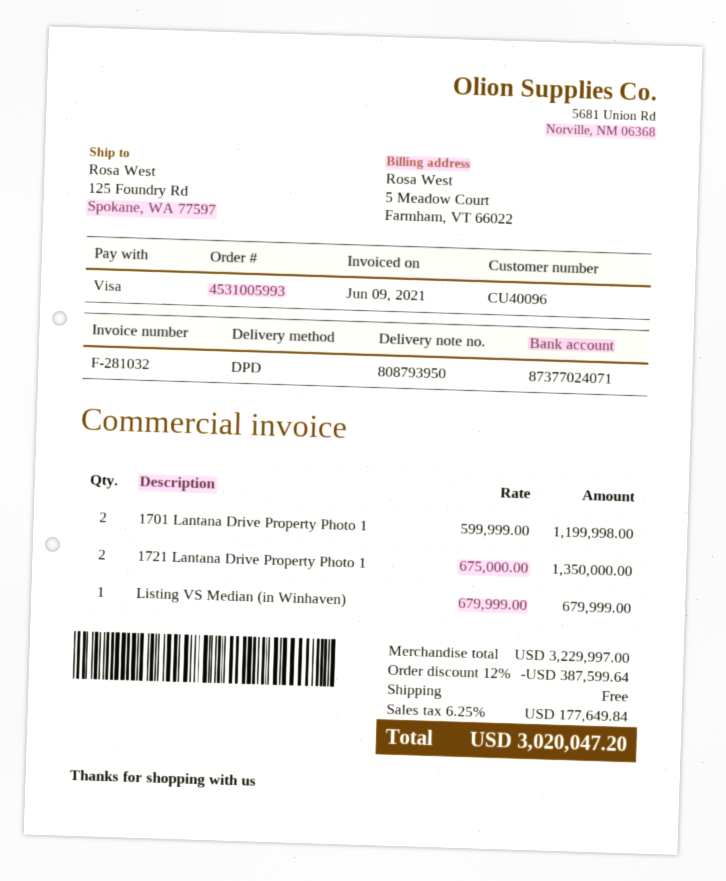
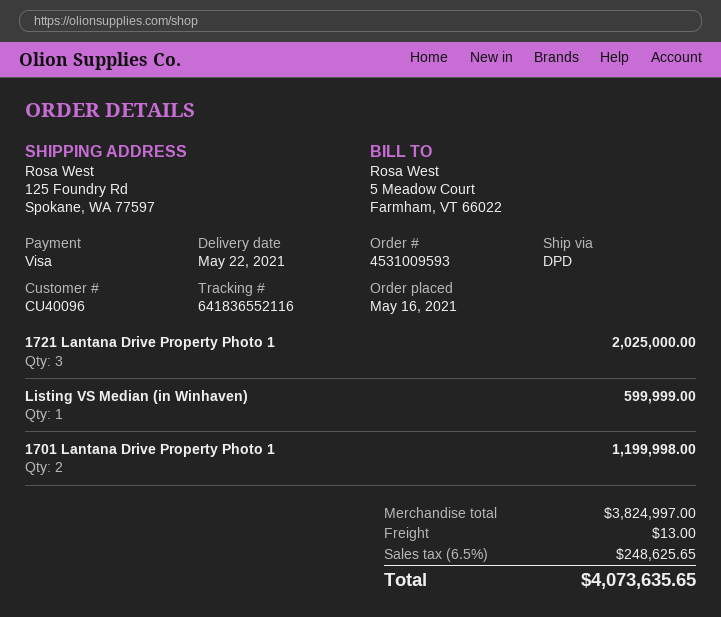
order number: 4531005993 -> 4531009593
1721 Lantana Drive Property Photo 1: 2 for 1350000.00 -> 3 for 2025000.00
Listing VS Median (in Winhaven): 1 for 679999.00 -> 1 for 599999.00
subtotal: 3229997.00 -> 3824997.00
discount: 12% = 387599.64 -> none
shipping: 0.00 -> 13.00
tax: 6.25% = 177649.84 -> 6.5% = 248625.65
total: 3020047.20 -> 4073635.65

